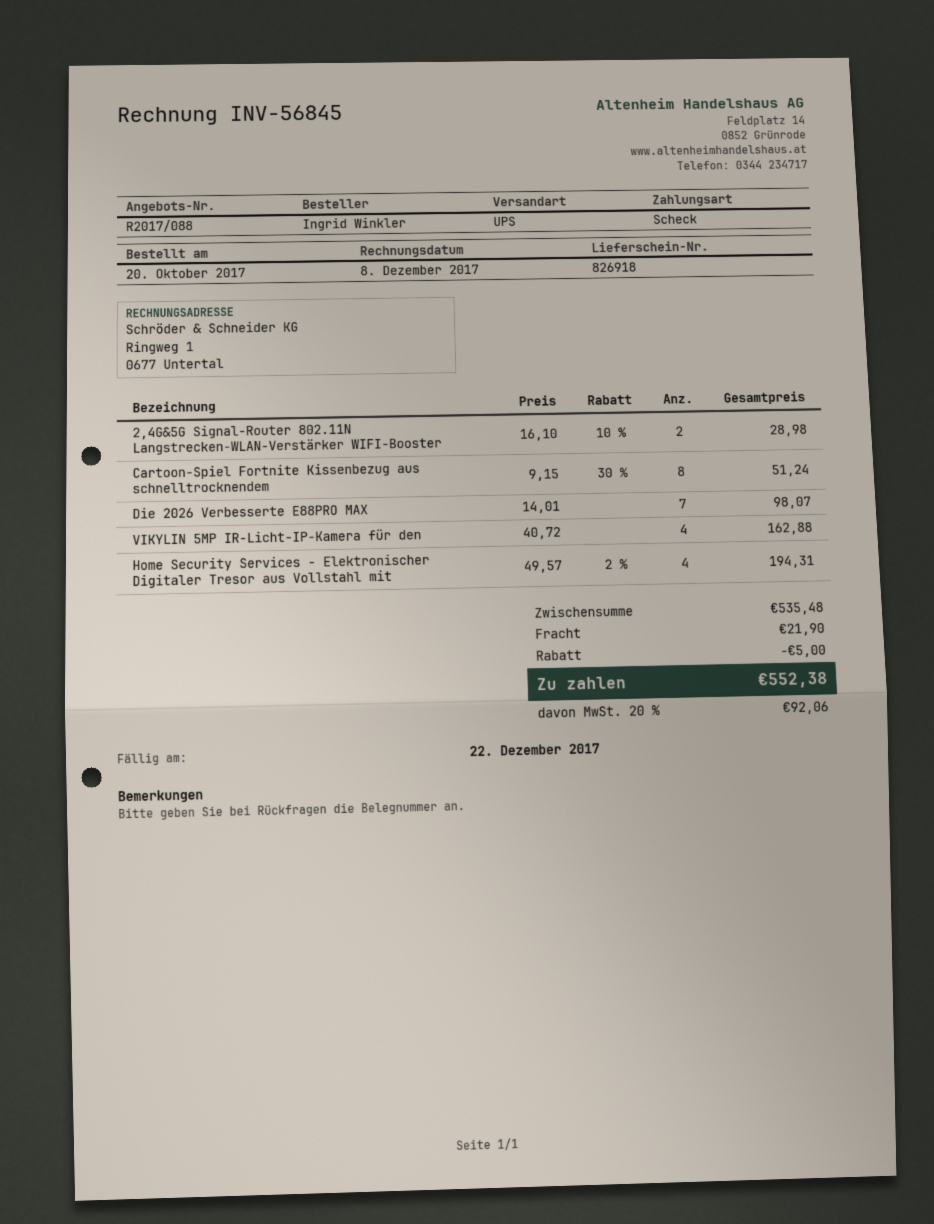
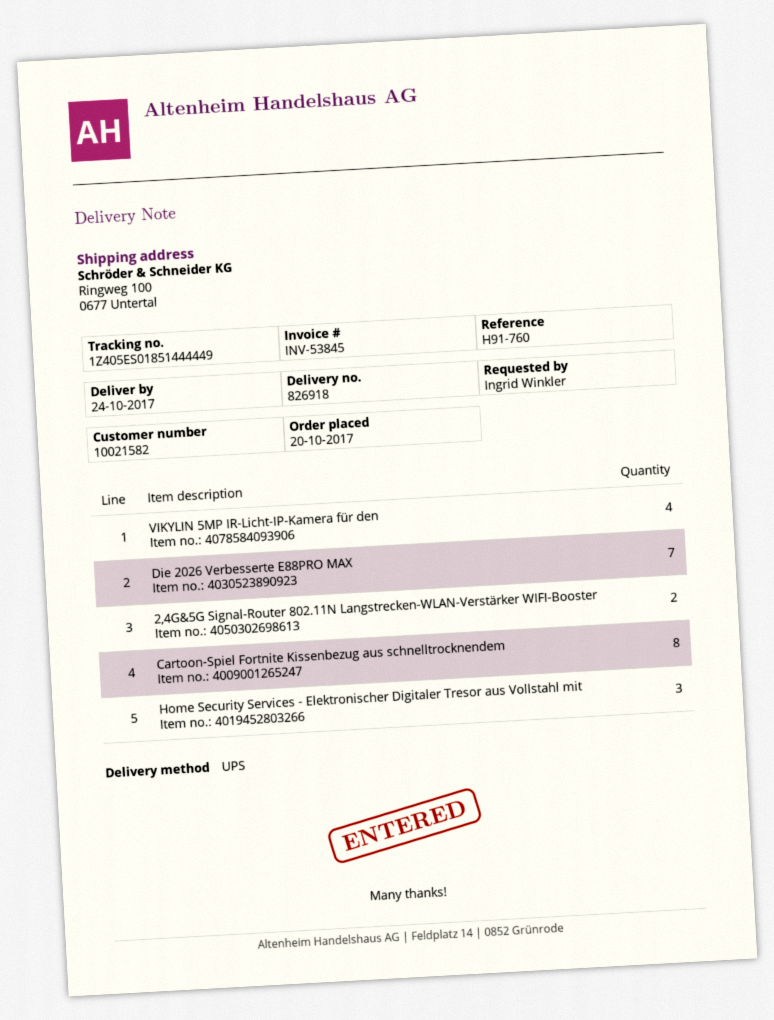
invoice number: INV-56845 -> INV-53845
Home Security Services - Elektronischer Digitaler Tresor aus Vollstahl mit: 4 -> 3

